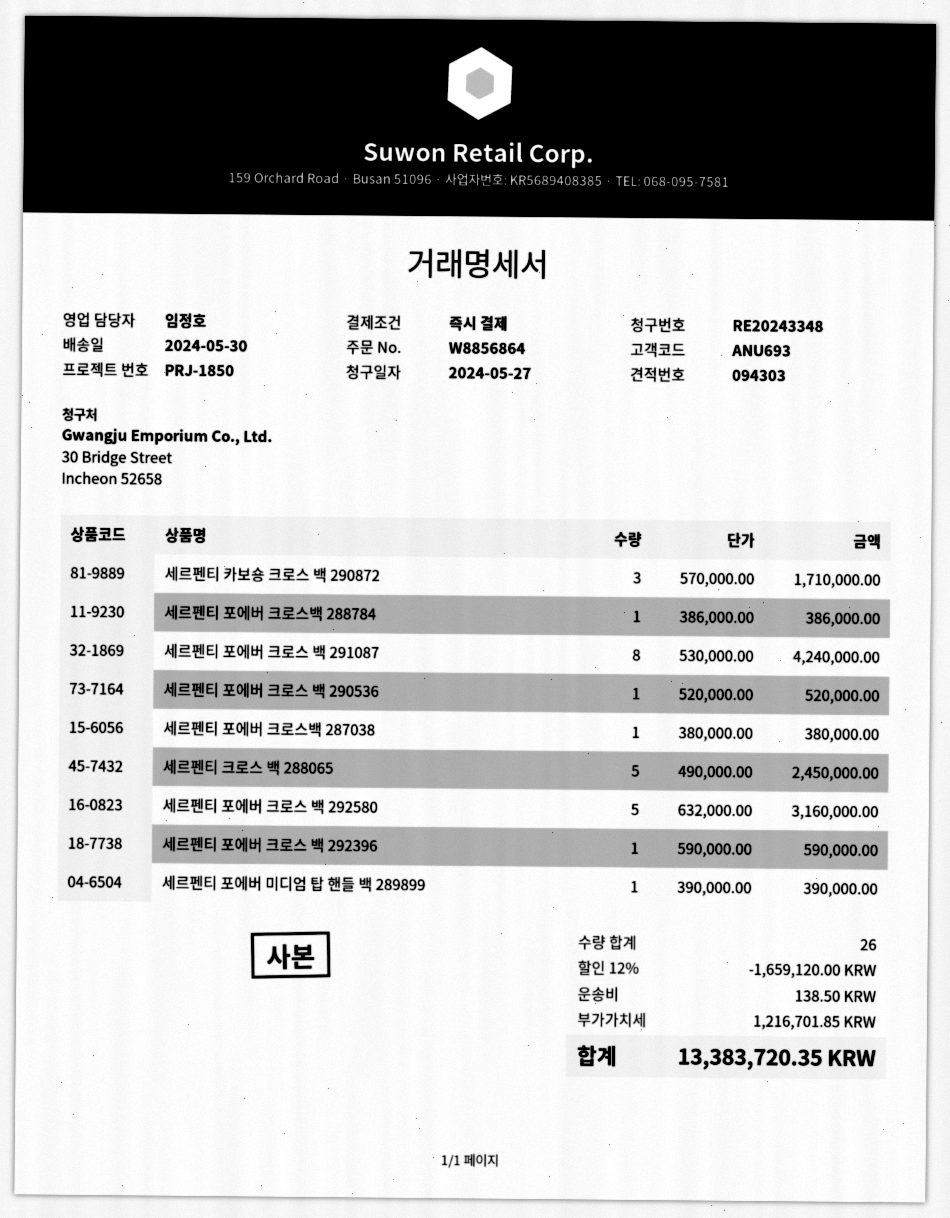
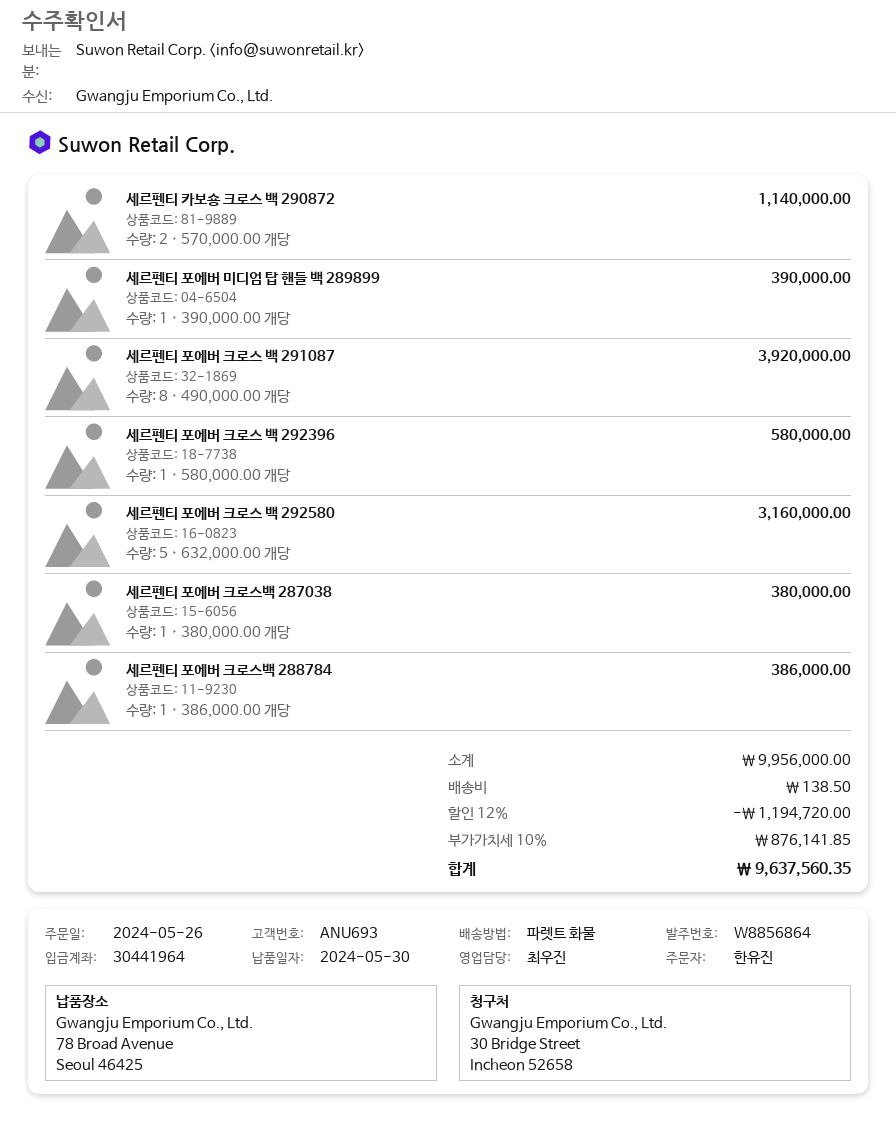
sales rep: 임정호 -> 최우진
세르펜티 카보숑 크로스 백 290872: 3 x 570000.00 = 1710000.00 -> 2 x 570000.00 = 1140000.00
세르펜티 포에버 크로스 백 291087: 8 x 530000.00 = 4240000.00 -> 8 x 490000.00 = 3920000.00
세르펜티 포에버 크로스 백 290536: 1 x 520000.00 = 520000.00 -> none
세르펜티 크로스 백 288065: 5 x 490000.00 = 2450000.00 -> none
세르펜티 포에버 크로스 백 292396: 1 x 590000.00 = 590000.00 -> 1 x 580000.00 = 580000.00
discount: 12% = 1659120.00 -> 12% = 1194720.00
tax: 1216701.85 -> 876141.85
total: 13383720.35 -> 9637560.35

